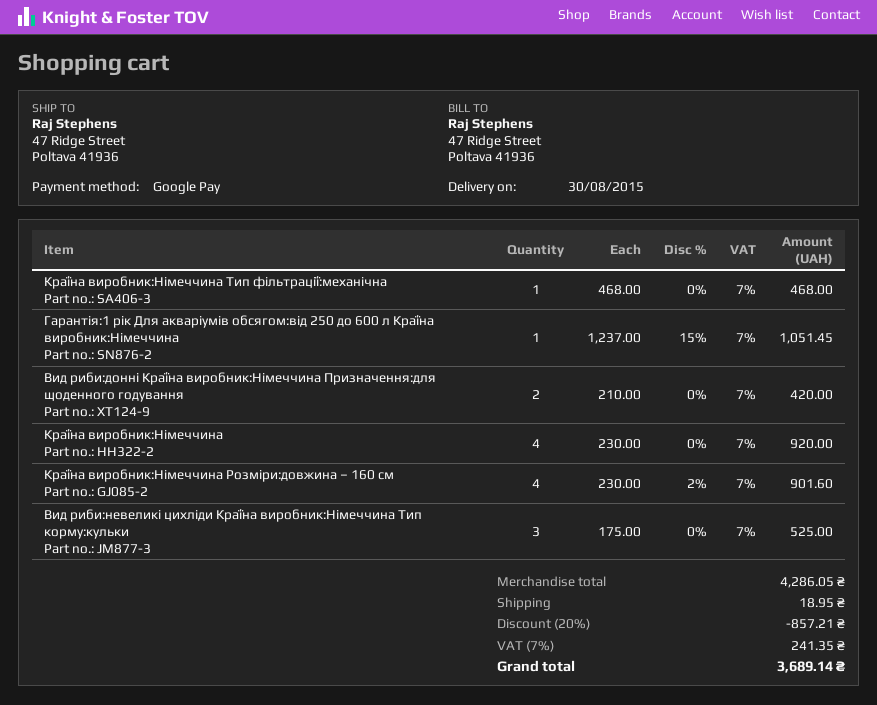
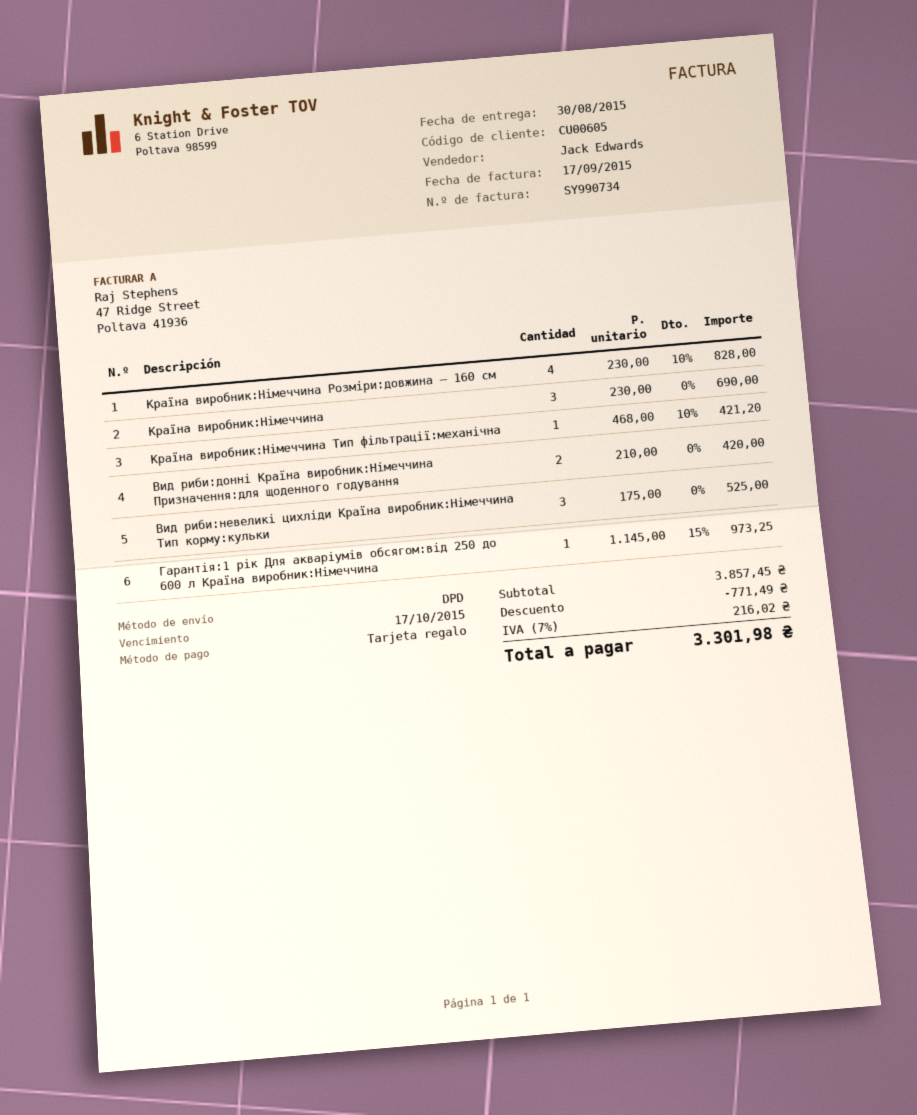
payment method: Google Pay -> gift card
Країна виробник:Німеччина Тип фільтрації:механічна: 1 x 468.00 = 468.00 -> 1 x 468.00 - 10% = 421.20
Гарантія:1 рік Для акваріумів обсягом:від 250 до 600 л Країна виробник:Німеччина: 1 x 1237.00 - 15% = 1051.45 -> 1 x 1145.00 - 15% = 973.25
Країна виробник:Німеччина: 4 x 230.00 = 920.00 -> 3 x 230.00 = 690.00
Країна виробник:Німеччина Розміри:довжина – 160 см: 4 x 230.00 - 2% = 901.60 -> 4 x 230.00 - 10% = 828.00
subtotal: 4286.05 -> 3857.45
discount: 857.21 -> 771.49
shipping: 18.95 -> none
tax: 7% = 241.35 -> 7% = 216.02
total: 3689.14 -> 3301.98

